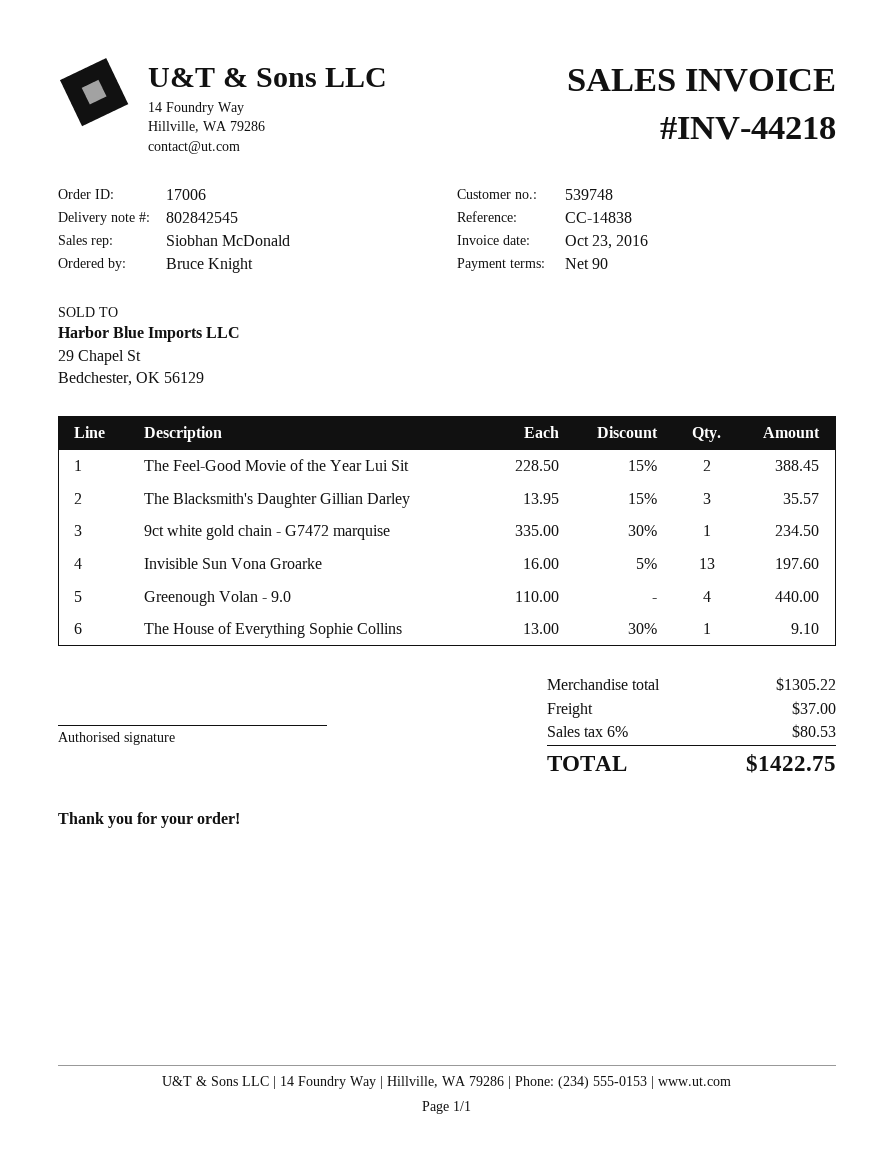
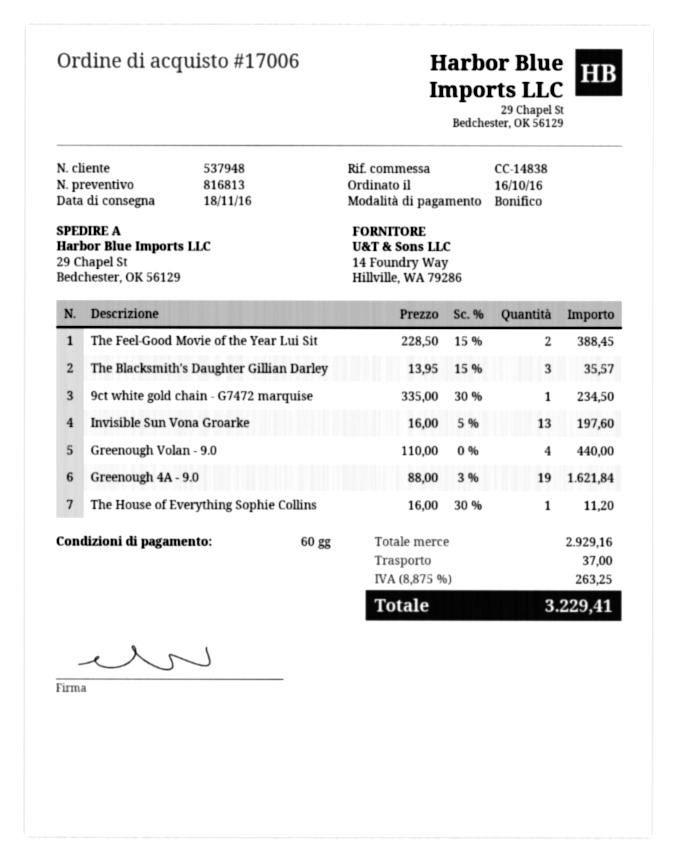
payment terms: 90 days -> 60 days
customer number: 539748 -> 537948
The House of Everything Sophie Collins: 1 x 13.00 - 30% = 9.10 -> 1 x 16.00 - 30% = 11.20
Greenough 4A - 9.0: none -> 19 x 88.00 - 3% = 1621.84
subtotal: 1305.22 -> 2929.16
tax: 6% = 80.53 -> 8.875% = 263.25
total: 1422.75 -> 3229.41

